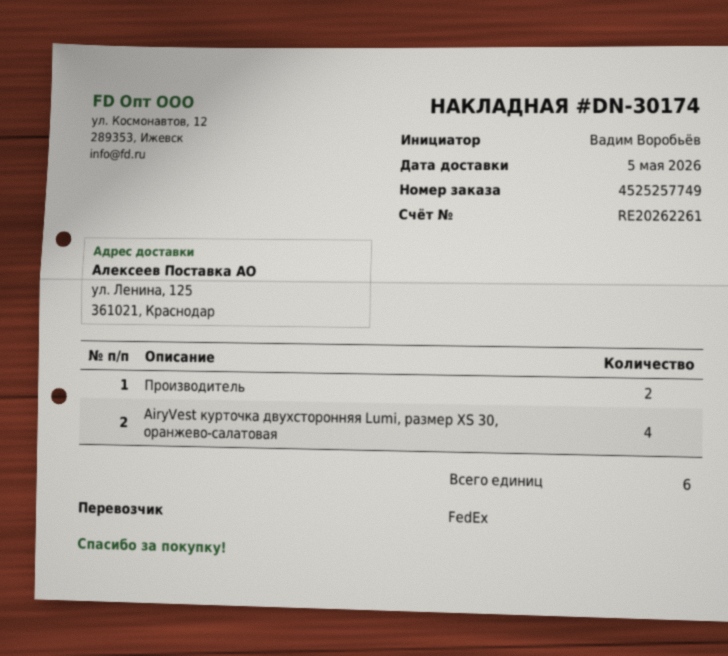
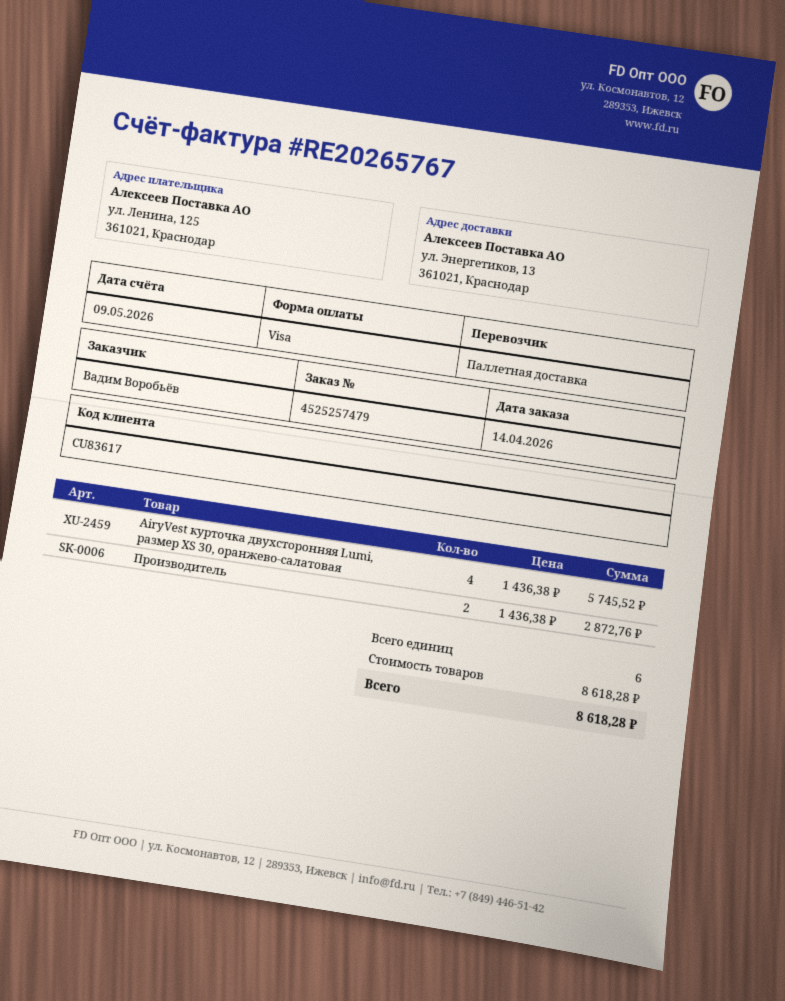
order number: 4525257749 -> 4525257479
invoice number: RE20262261 -> RE20265767
shipping method: FedEx -> pallet freight
ship to: ул. Ленина, 125, 361021, Краснодар -> ул. Энергетиков, 13, 361021, Краснодар

